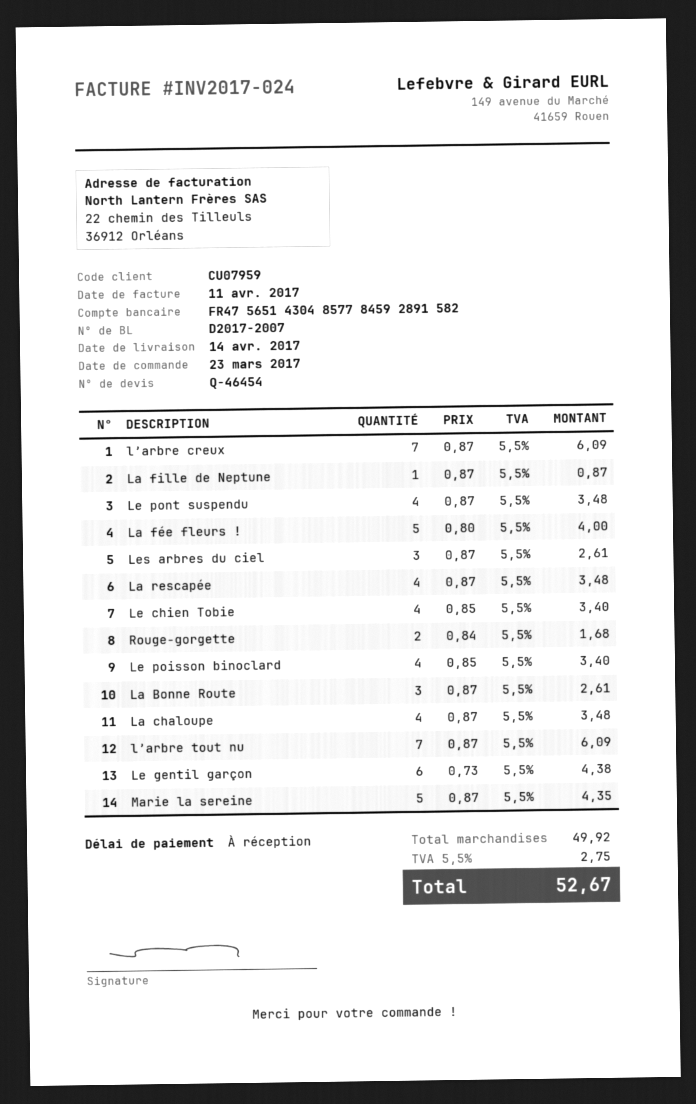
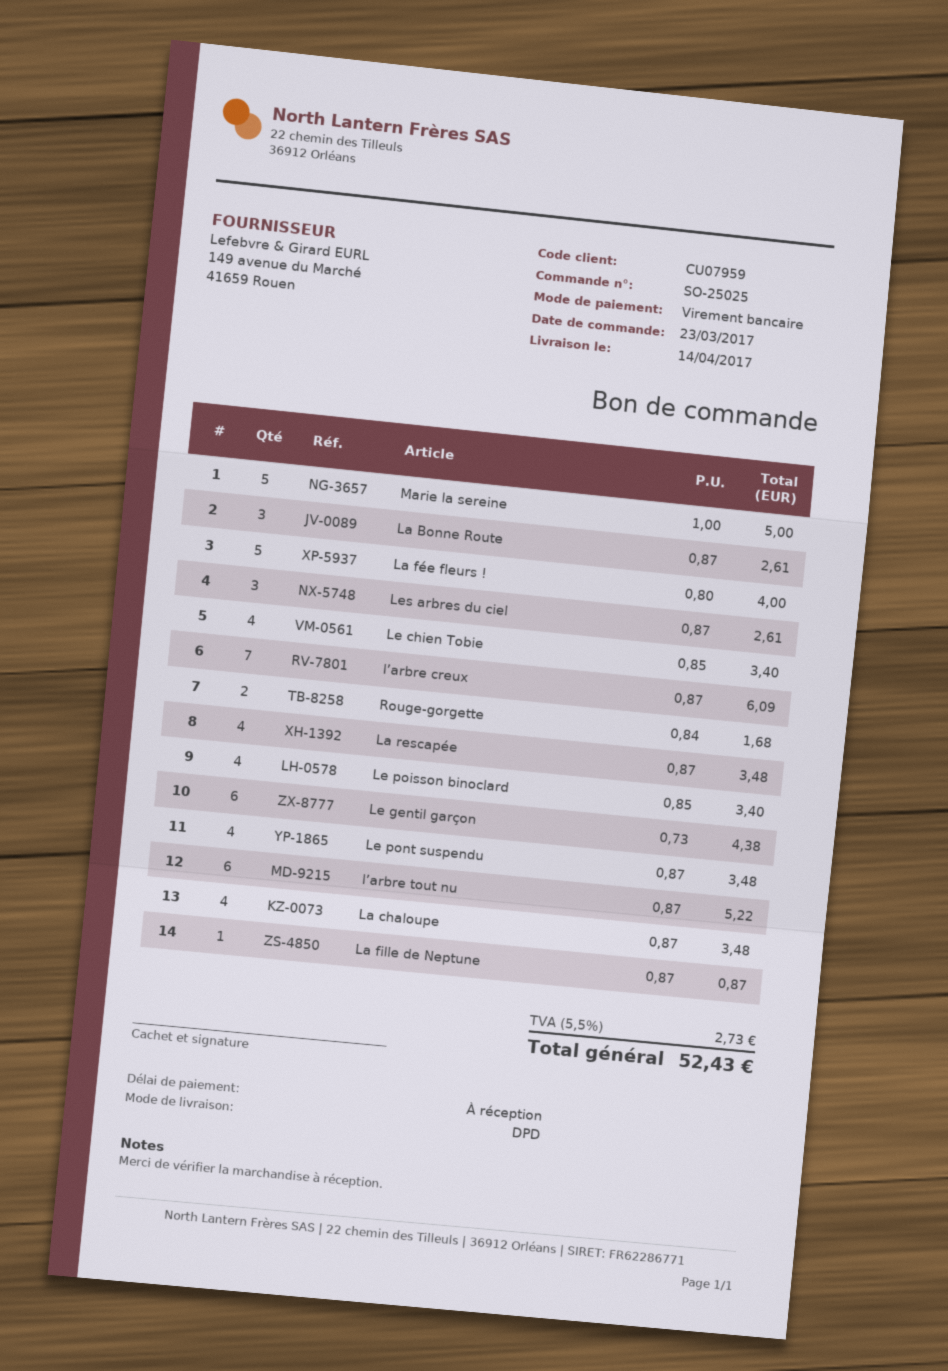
l’arbre tout nu: 7 x 0.87 = 6.09 -> 6 x 0.87 = 5.22
Marie la sereine: 5 x 0.87 = 4.35 -> 5 x 1.00 = 5.00
tax: 5.5% = 2.75 -> 5.5% = 2.73
total: 52.67 -> 52.43

